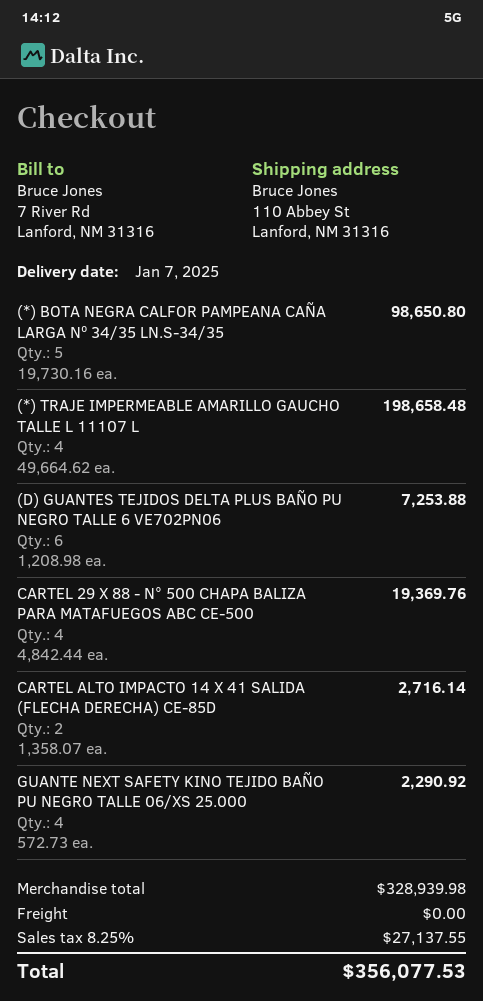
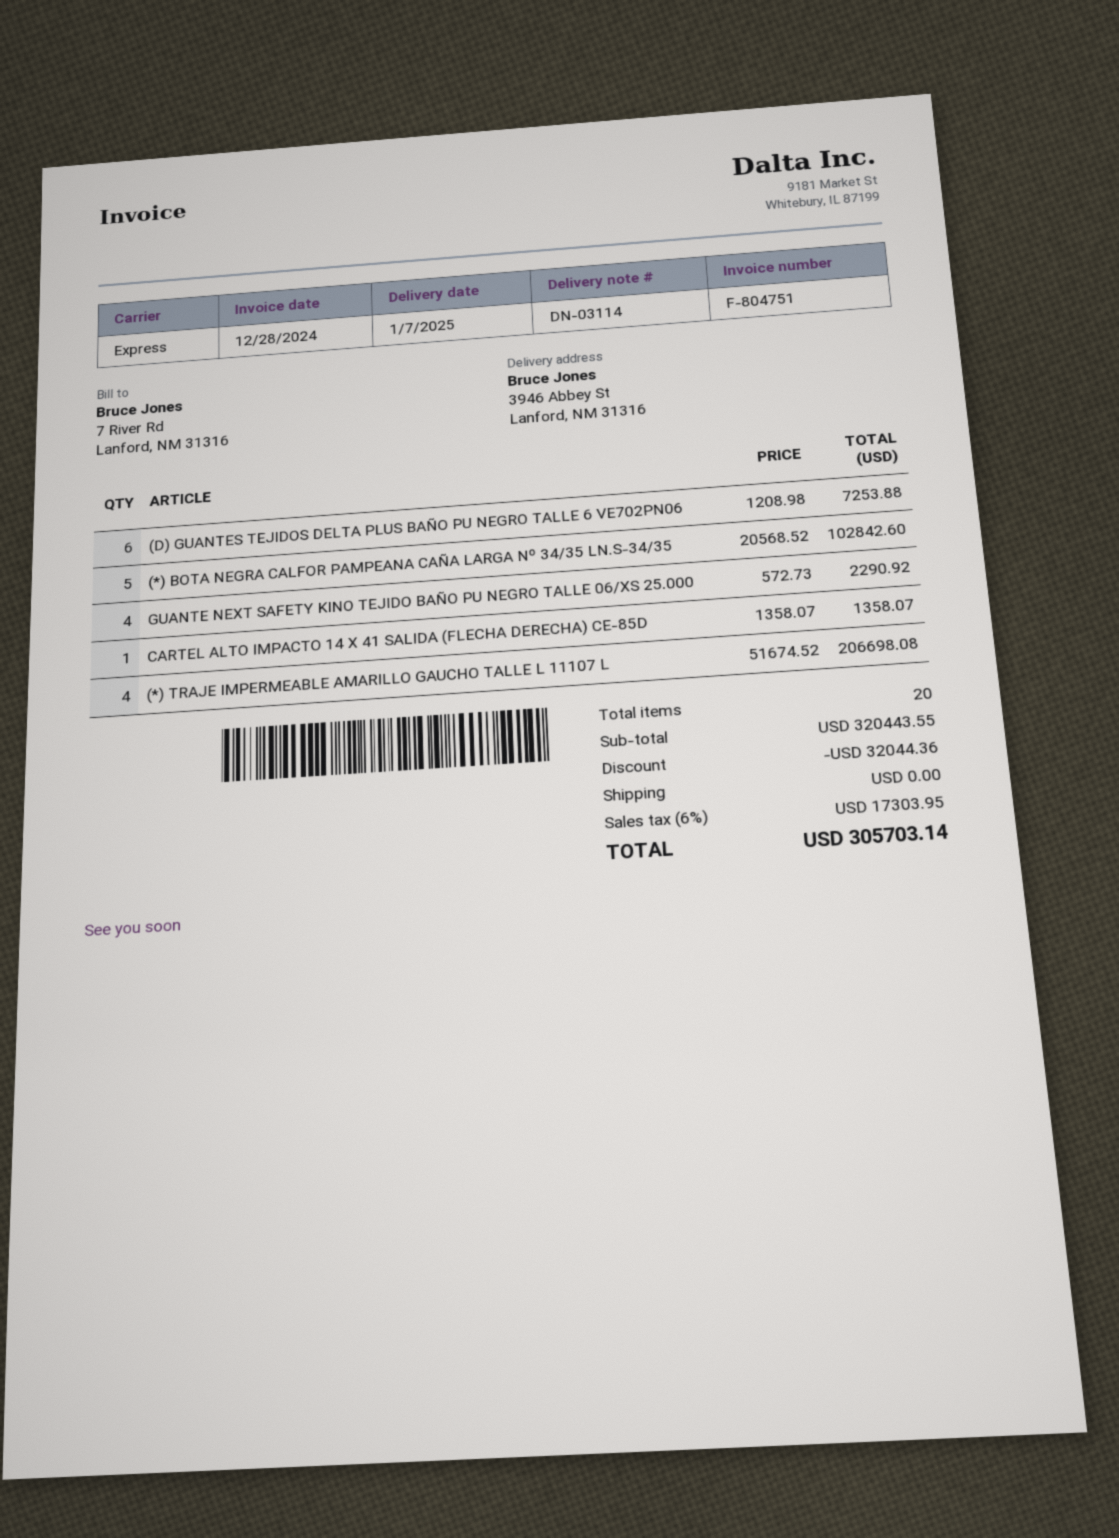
ship to: 110 Abbey St, Lanford, NM 31316 -> 3946 Abbey St, Lanford, NM 31316
(*) BOTA NEGRA CALFOR PAMPEANA CAÑA LARGA Nº 34/35 LN.S-34/35: 5 x 19730.16 = 98650.80 -> 5 x 20568.52 = 102842.60
(*) TRAJE IMPERMEABLE AMARILLO GAUCHO TALLE L 11107 L: 4 x 49664.62 = 198658.48 -> 4 x 51674.52 = 206698.08
CARTEL 29 X 88 - N° 500 CHAPA BALIZA PARA MATAFUEGOS ABC CE-500: 4 x 4842.44 = 19369.76 -> none
CARTEL ALTO IMPACTO 14 X 41 SALIDA (FLECHA DERECHA) CE-85D: 2 x 1358.07 = 2716.14 -> 1 x 1358.07 = 1358.07
subtotal: 328939.98 -> 320443.55
discount: none -> 32044.36
tax: 8.25% = 27137.55 -> 6% = 17303.95
total: 356077.53 -> 305703.14

